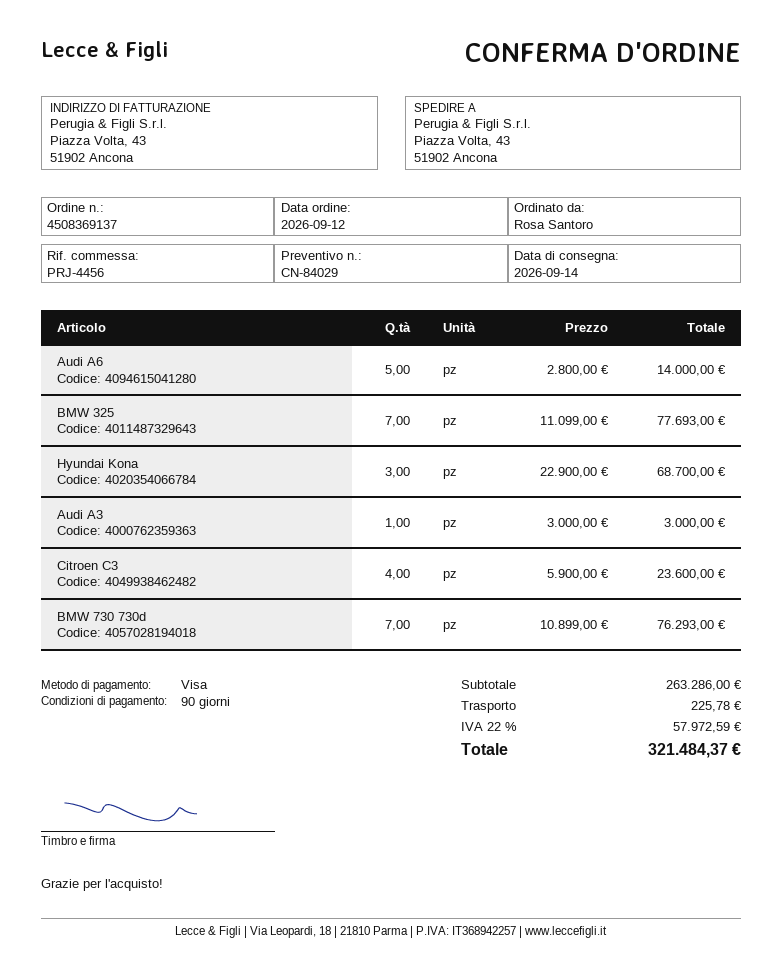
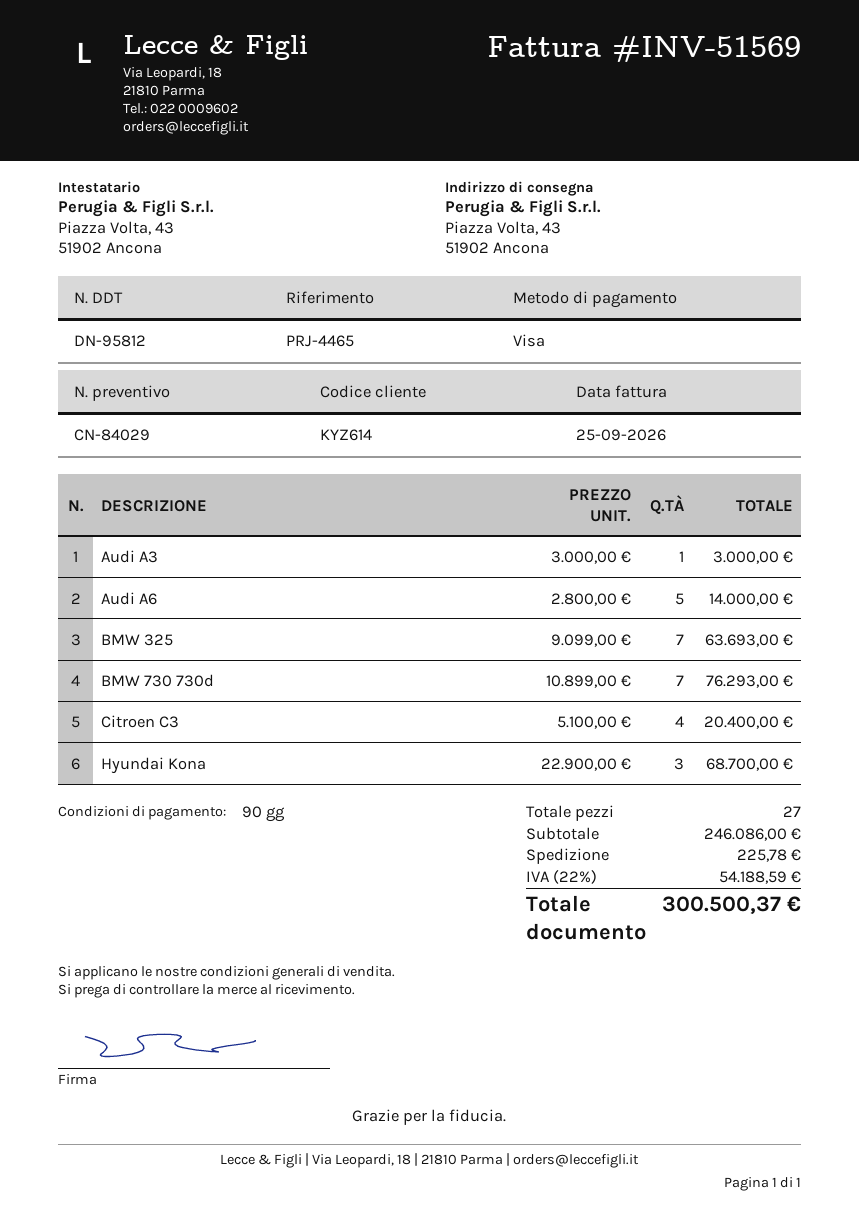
reference: PRJ-4456 -> PRJ-4465
BMW 325: 7 x 11099.00 = 77693.00 -> 7 x 9099.00 = 63693.00
Citroen C3: 4 x 5900.00 = 23600.00 -> 4 x 5100.00 = 20400.00
subtotal: 263286.00 -> 246086.00
tax: 22% = 57972.59 -> 22% = 54188.59
total: 321484.37 -> 300500.37

